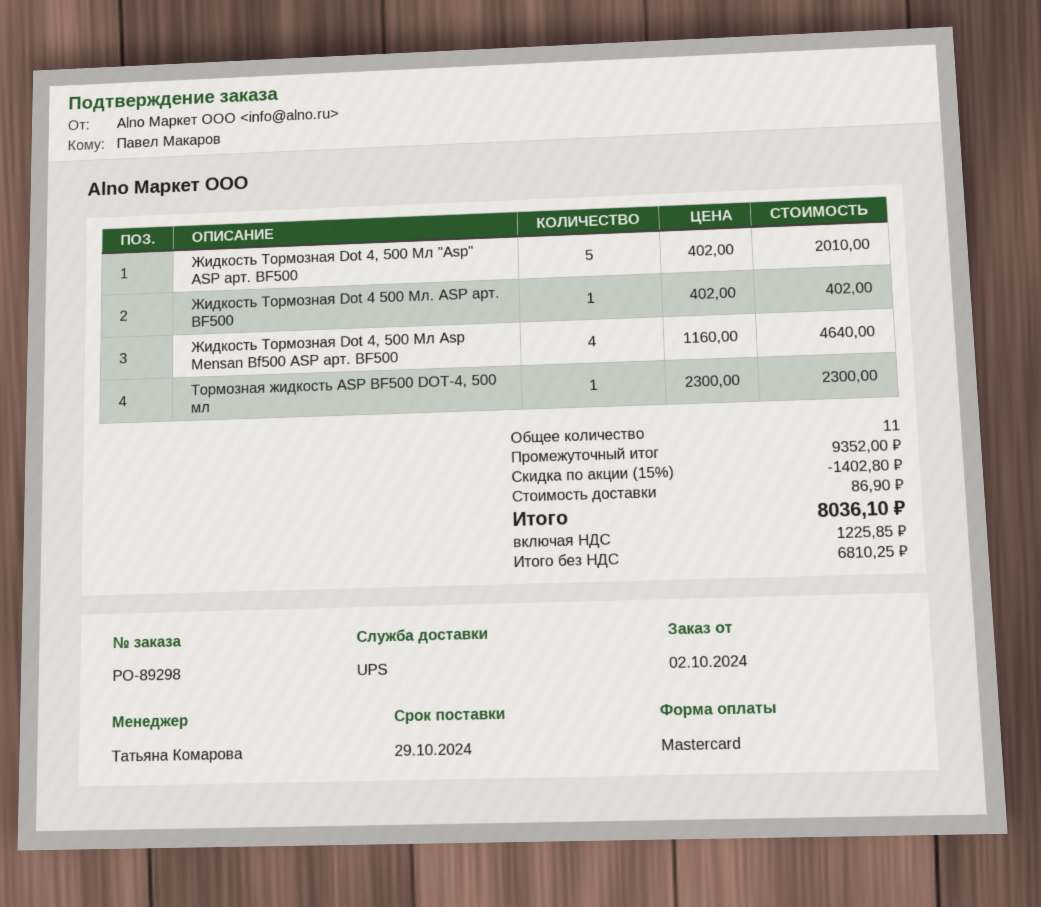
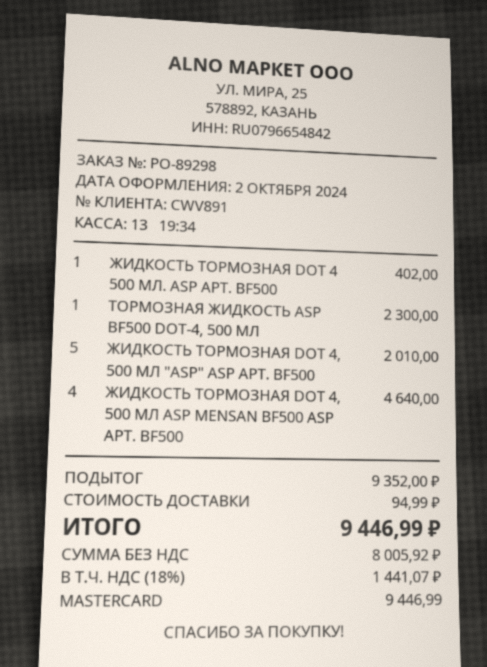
discount: 15% = 1402.80 -> none
shipping: 86.90 -> 94.99
net: 6810.25 -> 8005.92
tax: 1225.85 -> 1441.07
total: 8036.10 -> 9446.99

